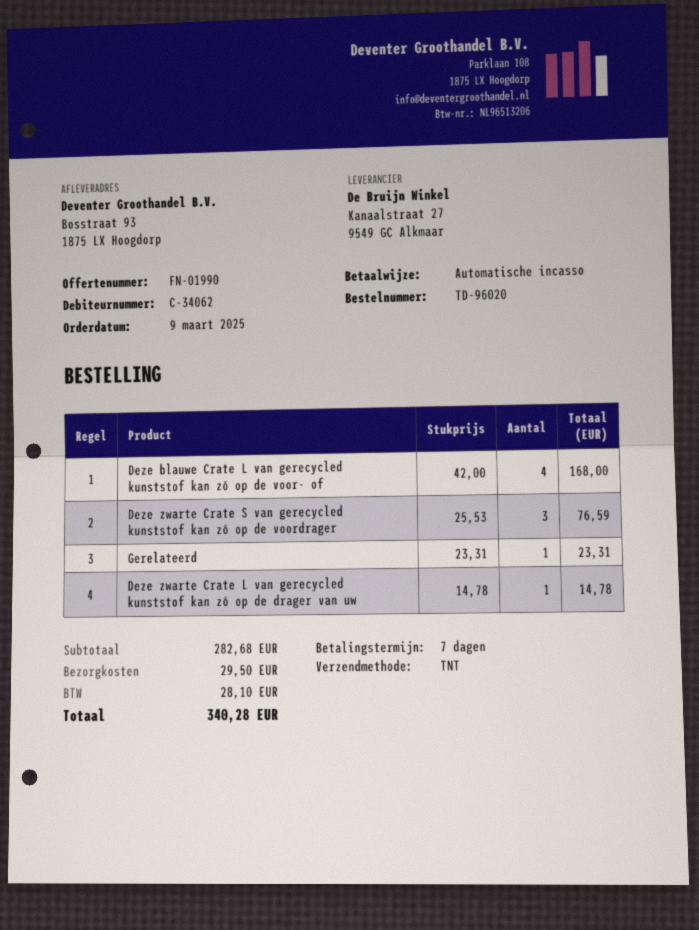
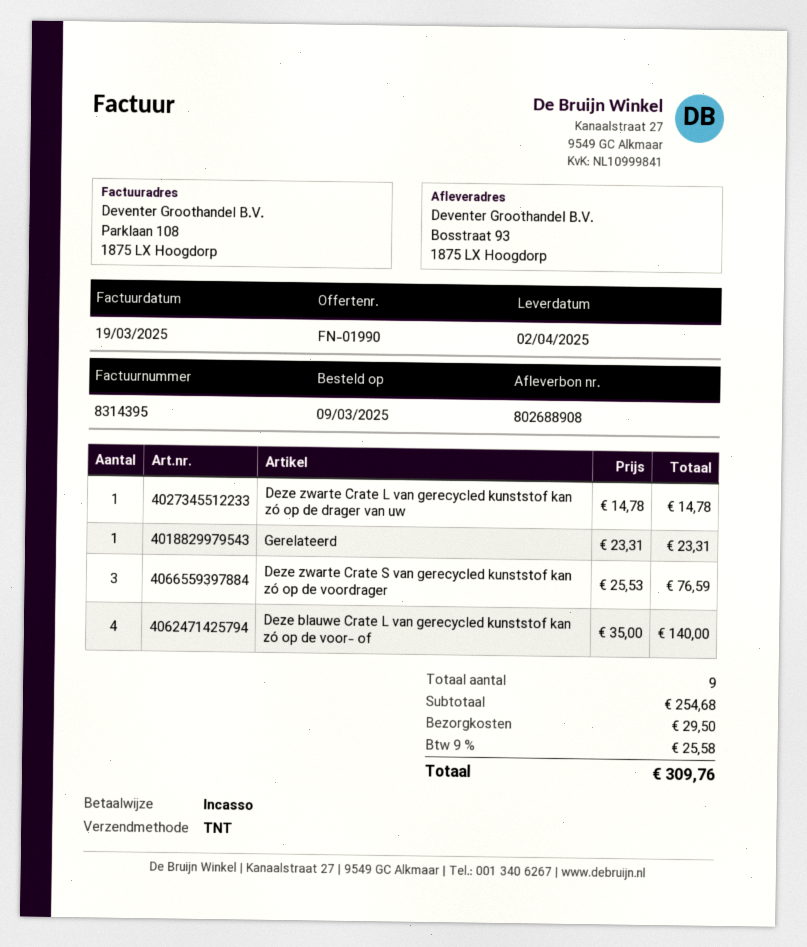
Deze blauwe Crate L van gerecycled kunststof kan zó op de voor- of: 4 x 42.00 = 168.00 -> 4 x 35.00 = 140.00
subtotal: 282.68 -> 254.68
tax: 28.10 -> 25.58
total: 340.28 -> 309.76

